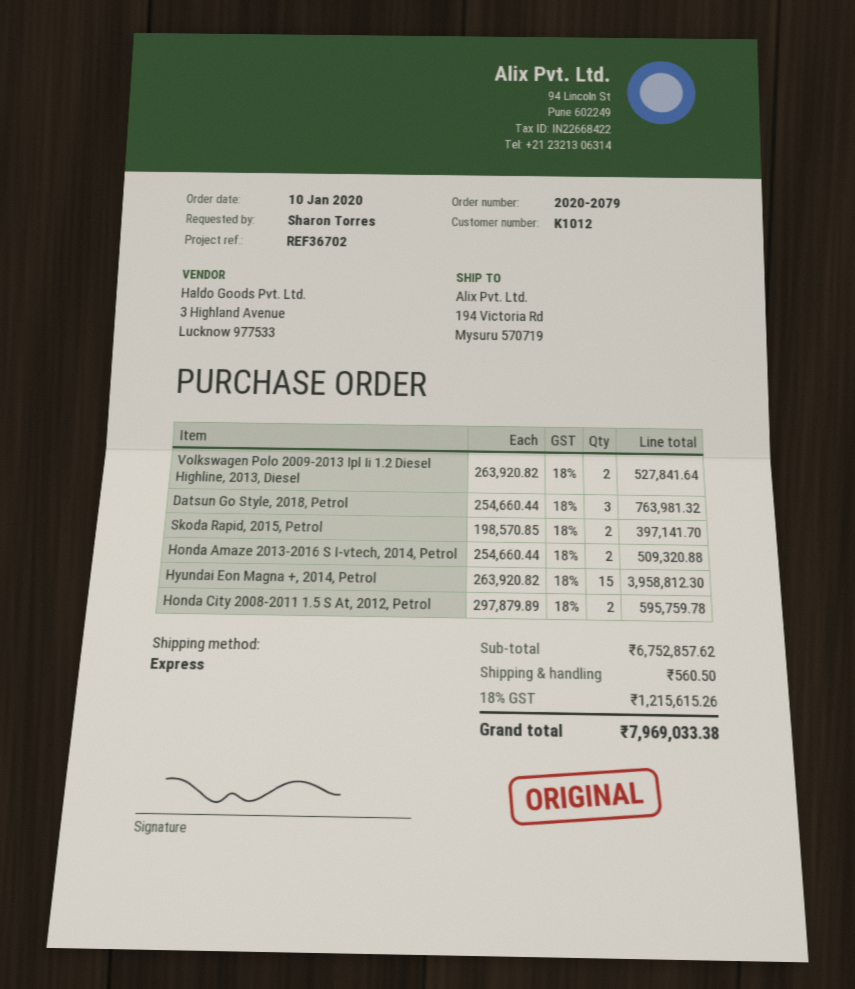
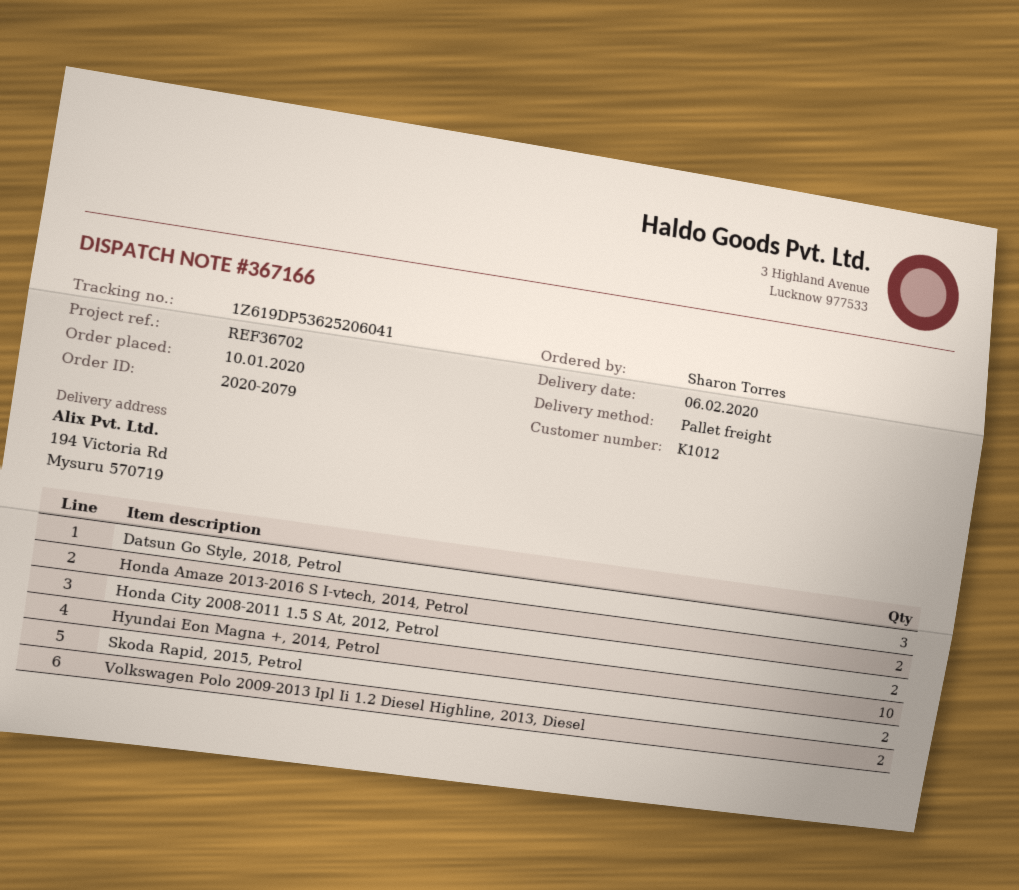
shipping method: express -> pallet freight
Hyundai Eon Magna +, 2014, Petrol: 15 -> 10

